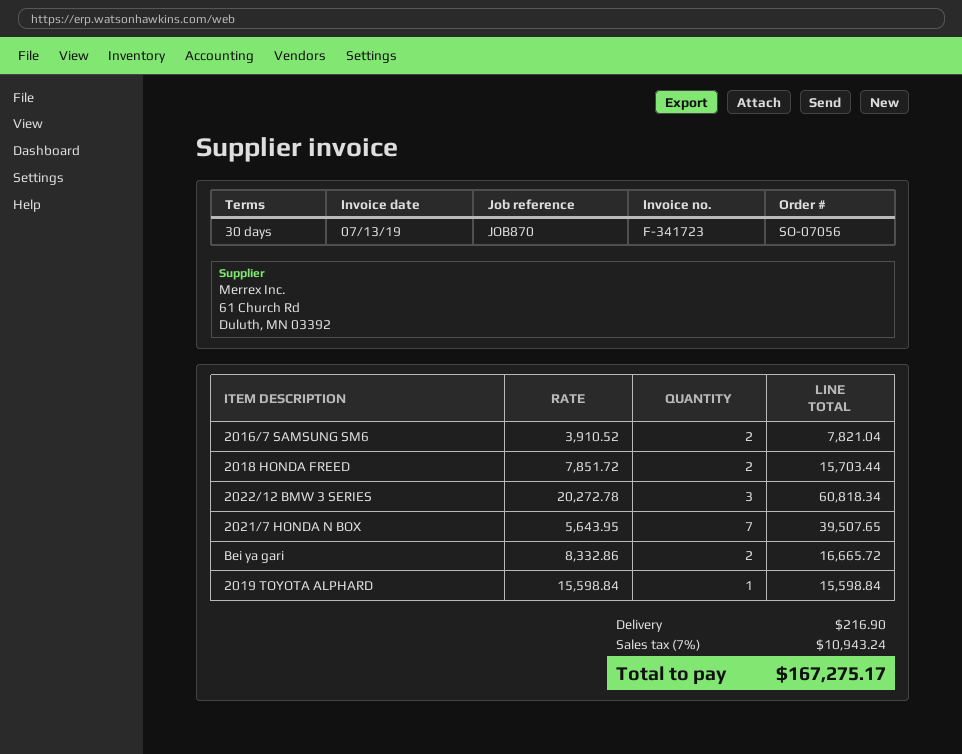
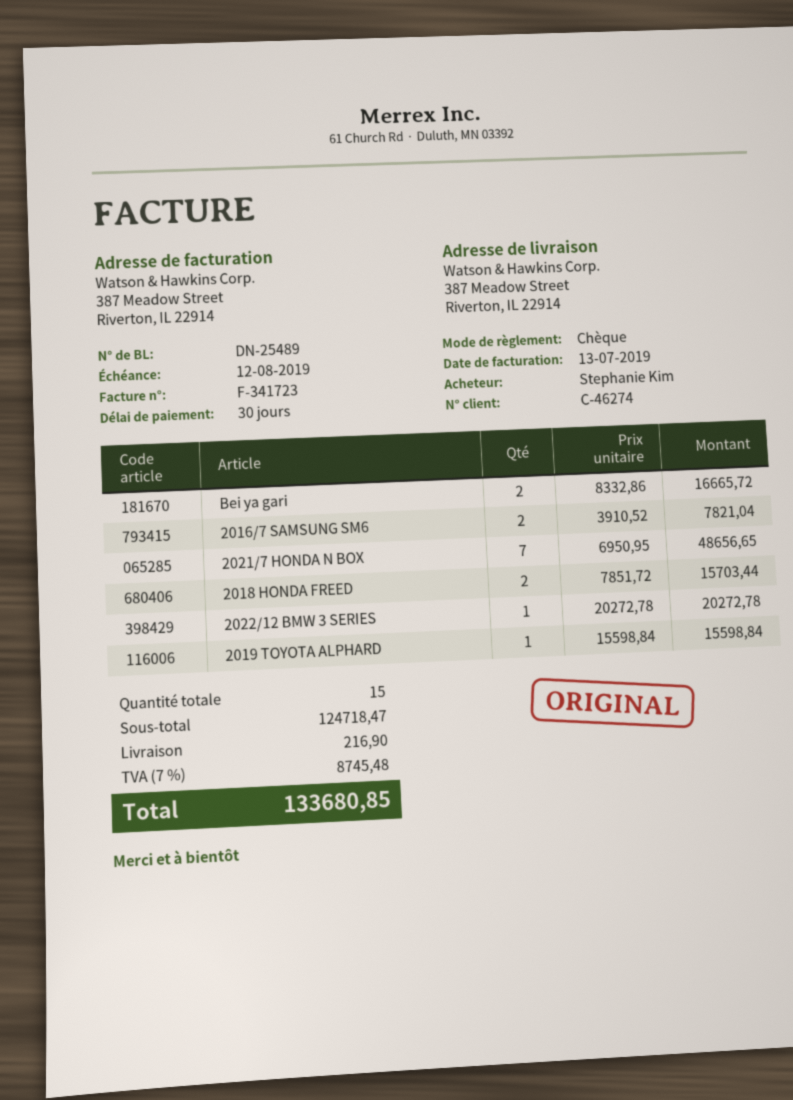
2022/12 BMW 3 SERIES: 3 x 20272.78 = 60818.34 -> 1 x 20272.78 = 20272.78
2021/7 HONDA N BOX: 7 x 5643.95 = 39507.65 -> 7 x 6950.95 = 48656.65
tax: 7% = 10943.24 -> 7% = 8745.48
total: 167275.17 -> 133680.85

